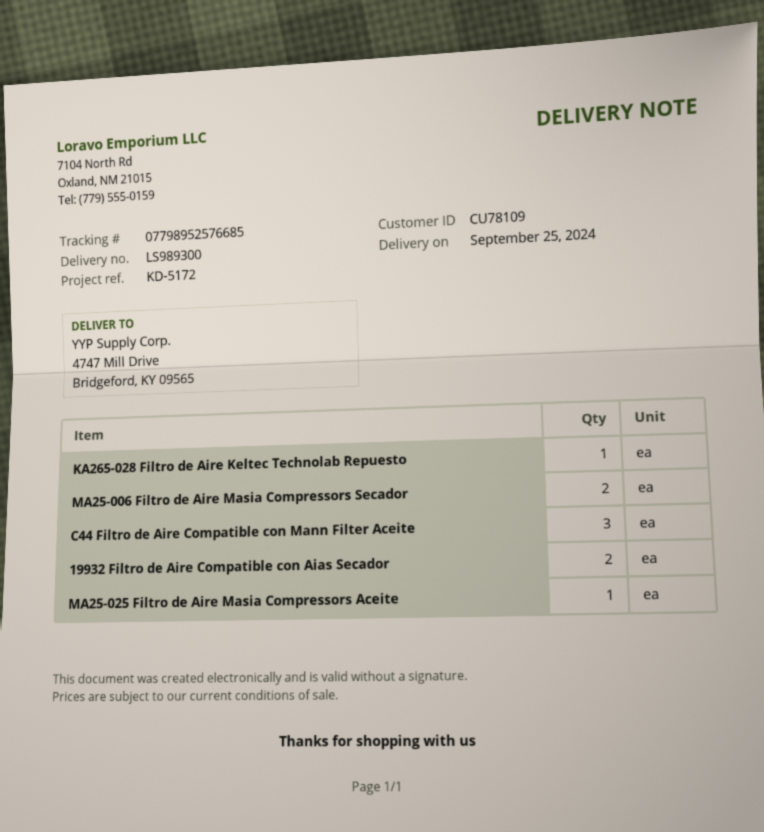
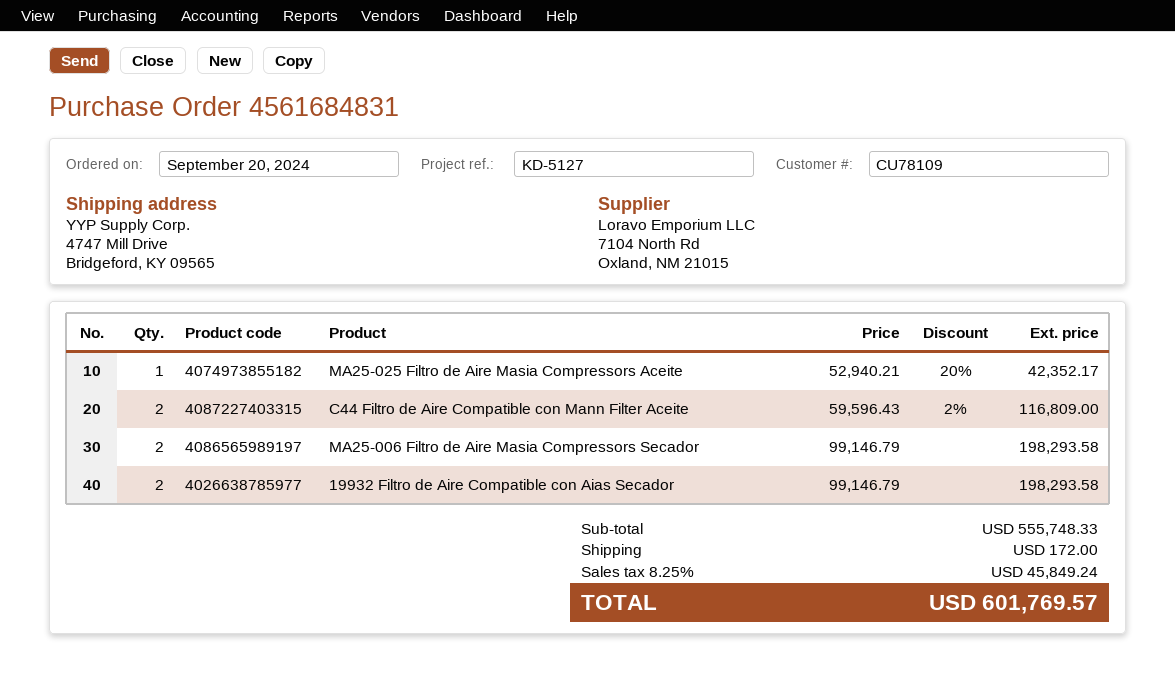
reference: KD-5172 -> KD-5127
KA265-028 Filtro de Aire Keltec Technolab Repuesto: 1 -> none
C44 Filtro de Aire Compatible con Mann Filter Aceite: 3 -> 2

